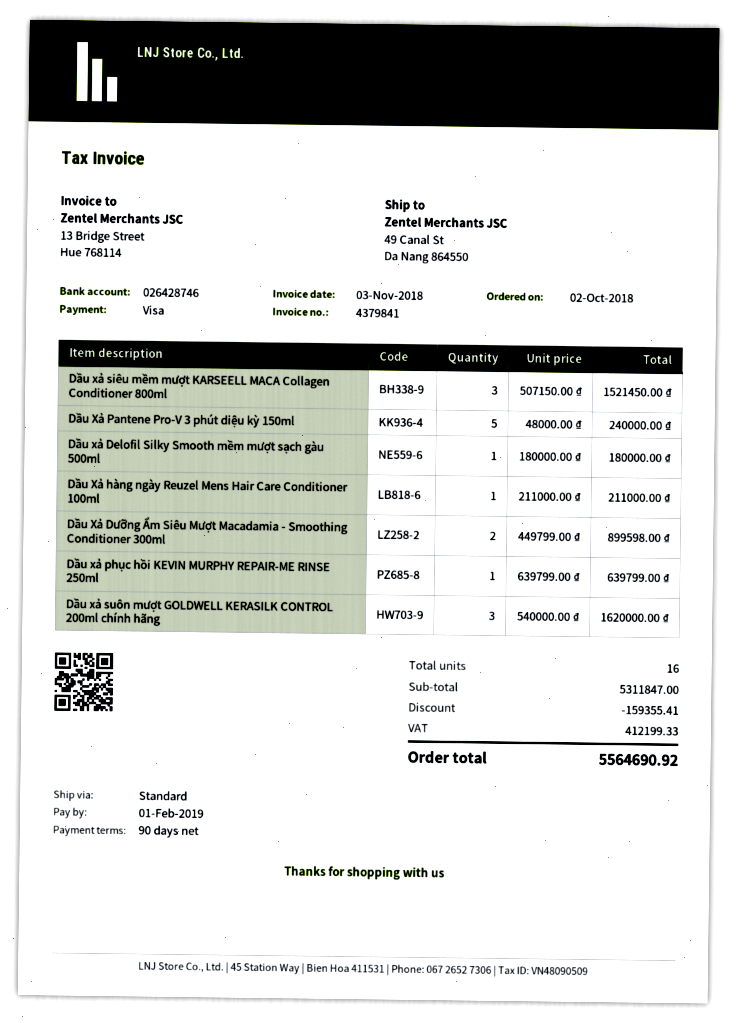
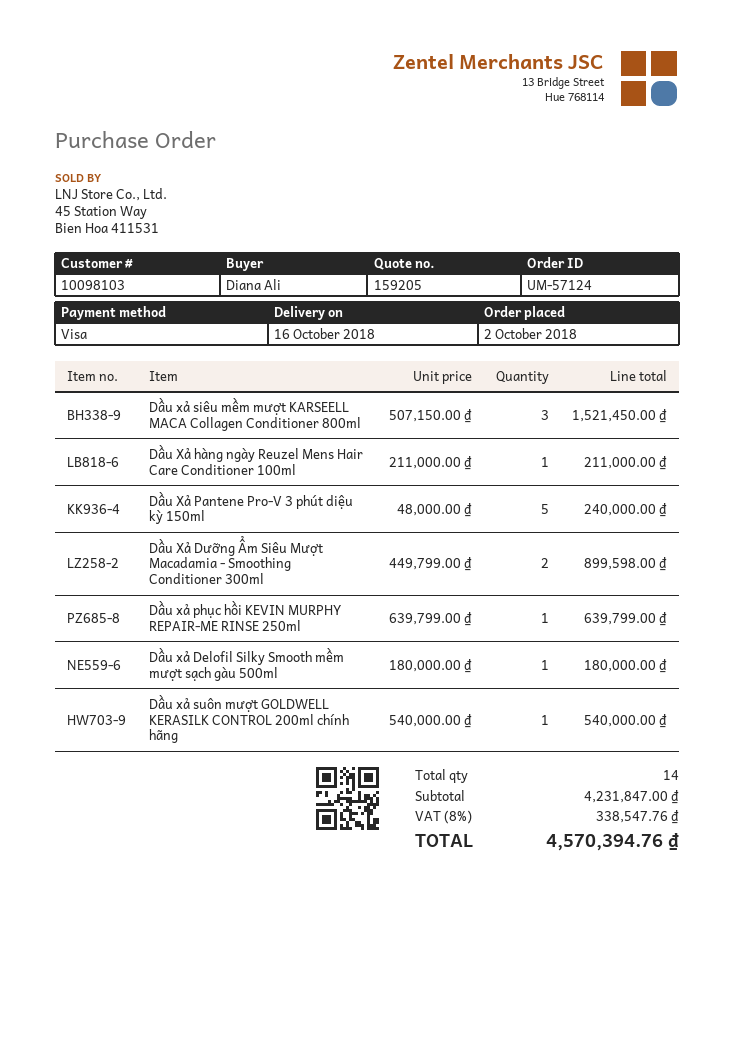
Dầu xả suôn mượt GOLDWELL KERASILK CONTROL 200ml chính hãng: 3 x 540000.00 = 1620000.00 -> 1 x 540000.00 = 540000.00
total quantity: 16 -> 14
subtotal: 5311847.00 -> 4231847.00
discount: 159355.41 -> none
tax: 412199.33 -> 338547.76
total: 5564690.92 -> 4570394.76

